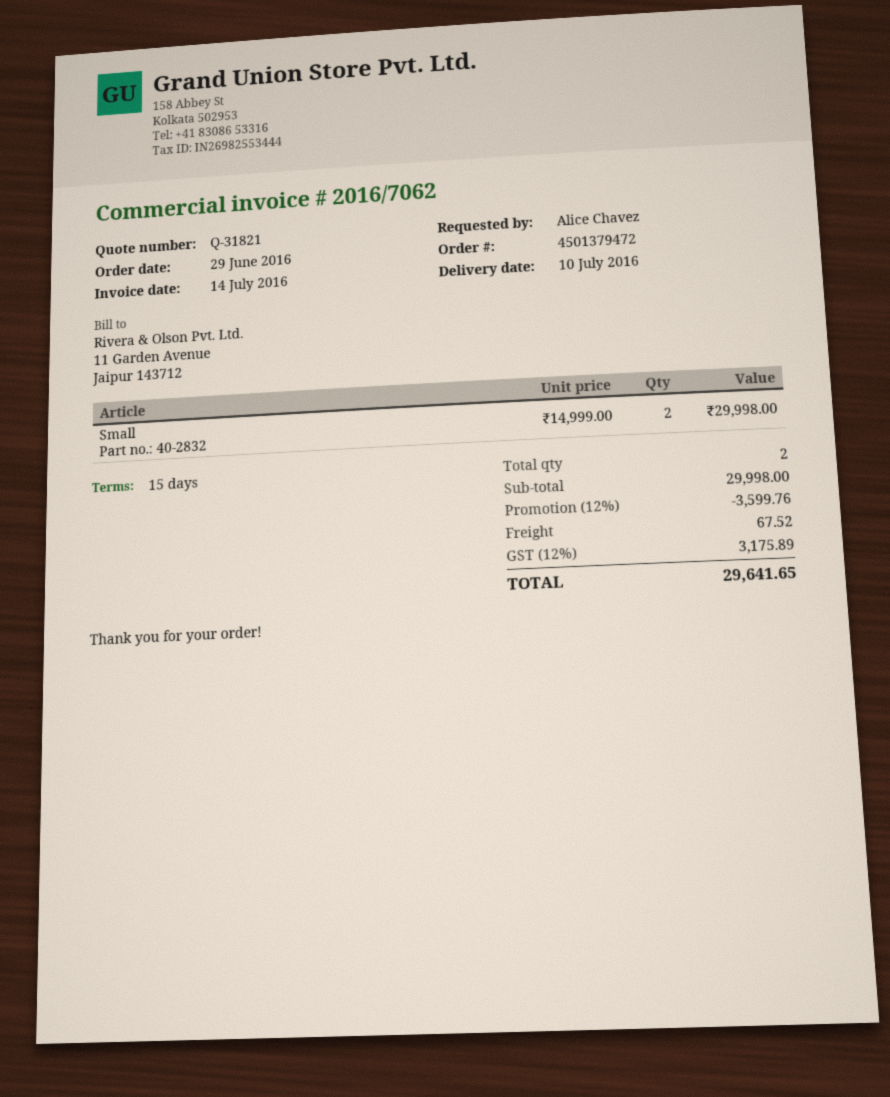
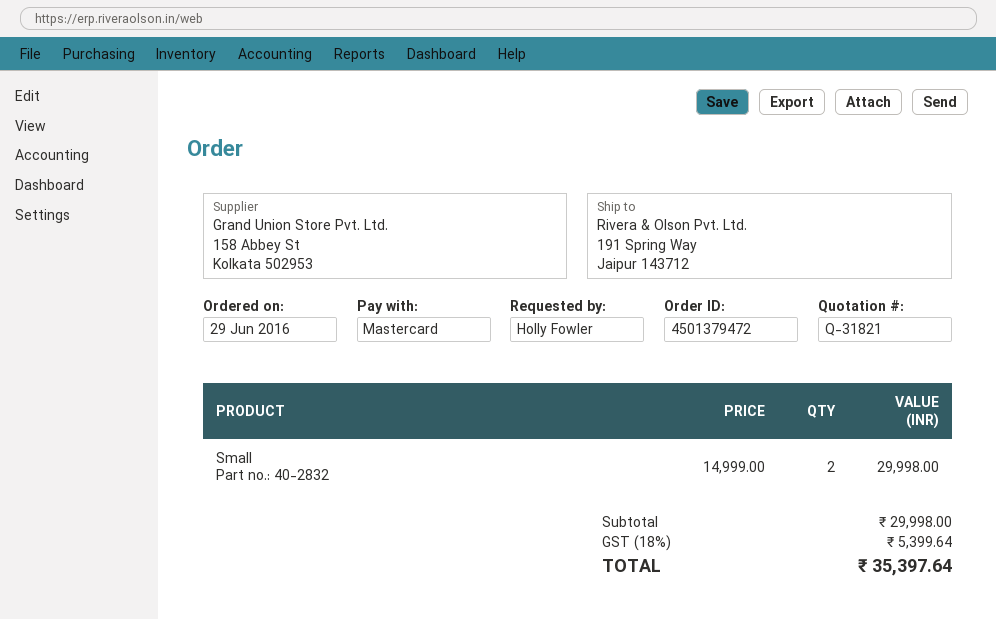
ordered by: Alice Chavez -> Holly Fowler
discount: 12% = 3599.76 -> none
shipping: 67.52 -> none
tax: 12% = 3175.89 -> 18% = 5399.64
total: 29641.65 -> 35397.64

